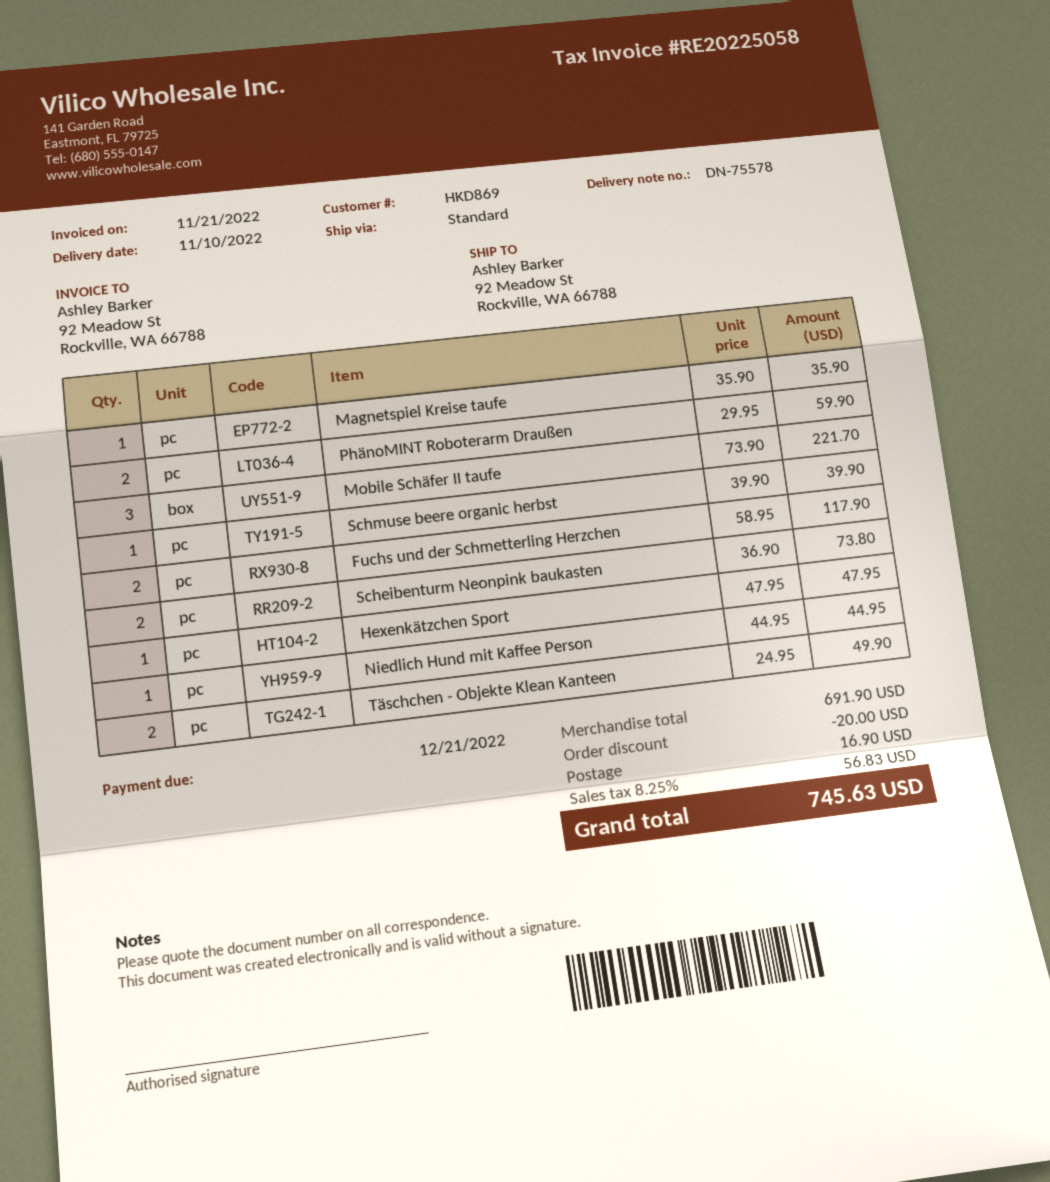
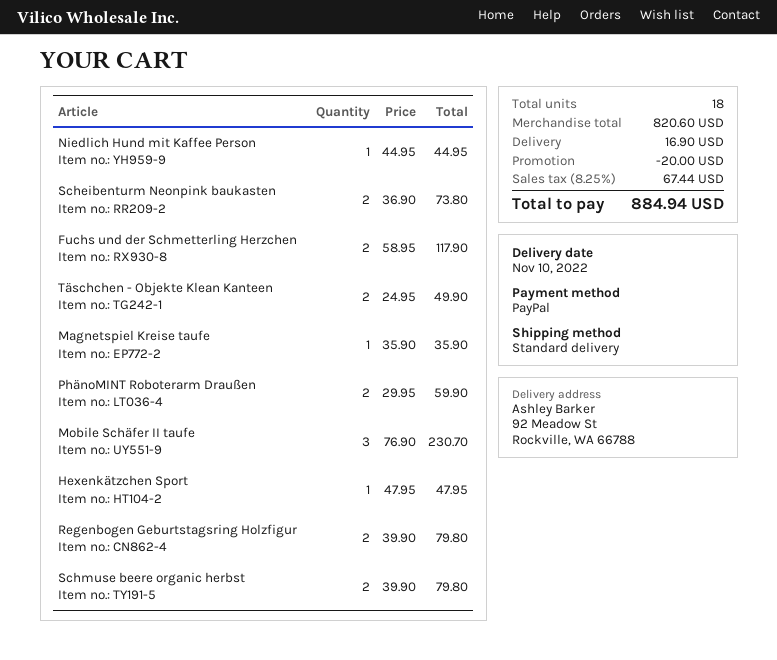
Mobile Schäfer II taufe: 3 x 73.90 = 221.70 -> 3 x 76.90 = 230.70
Schmuse beere organic herbst: 1 x 39.90 = 39.90 -> 2 x 39.90 = 79.80
Regenbogen Geburtstagsring Holzfigur: none -> 2 x 39.90 = 79.80
subtotal: 691.90 -> 820.60
tax: 8.25% = 56.83 -> 8.25% = 67.44
total: 745.63 -> 884.94

